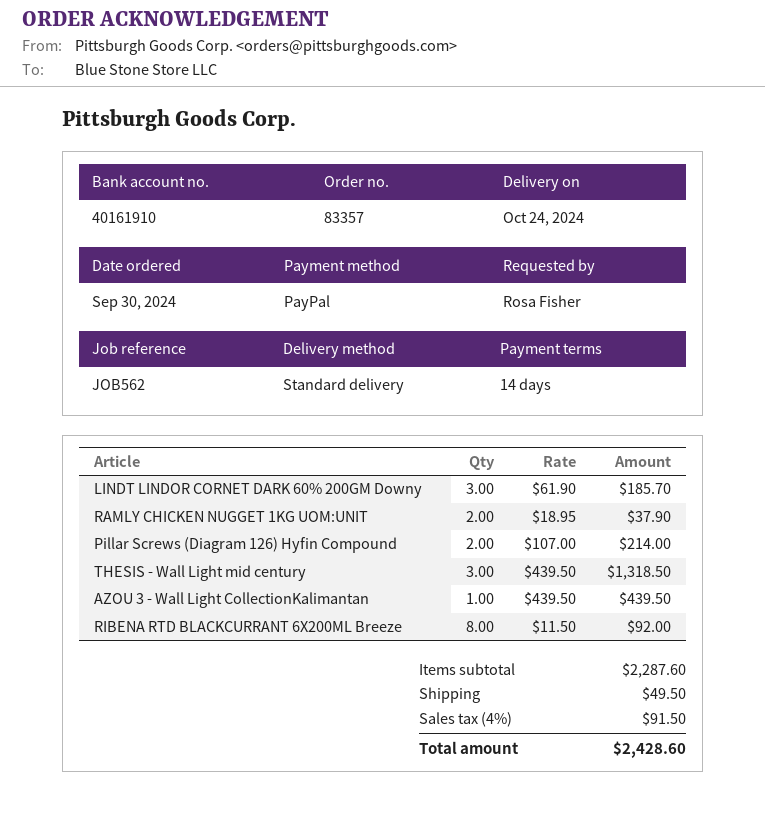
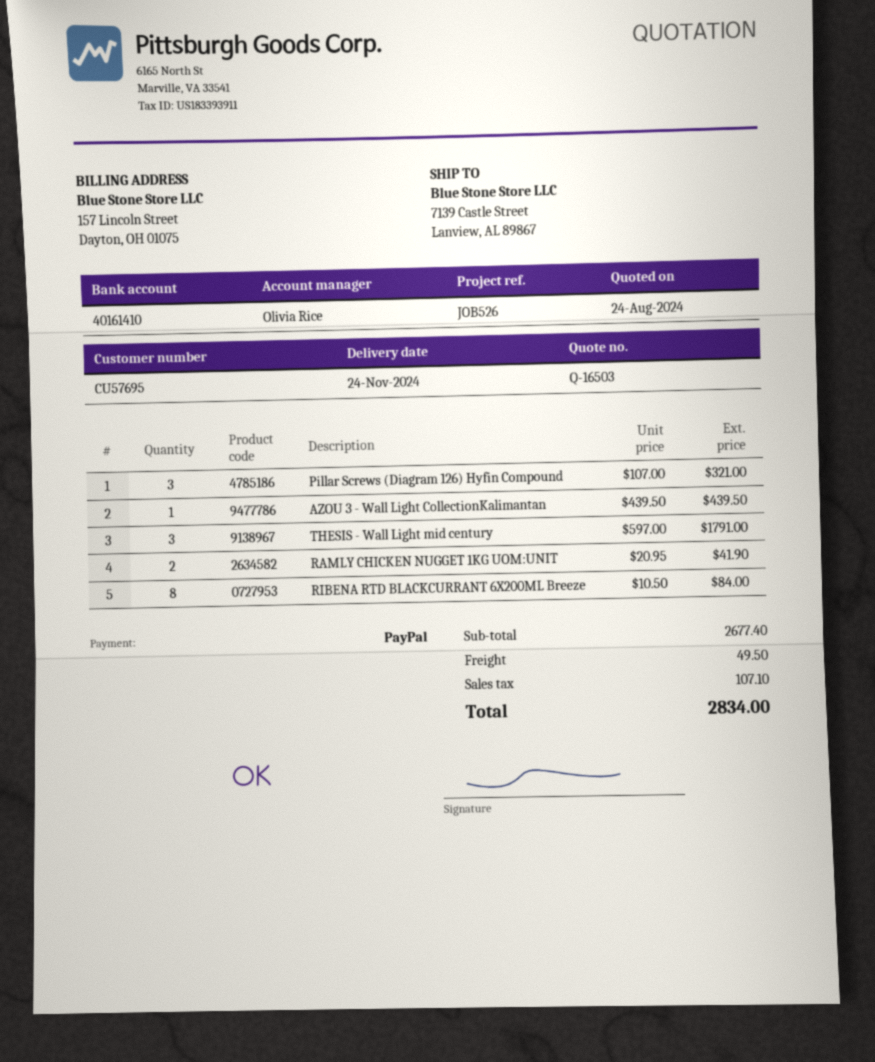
delivery date: 2024-10-24 -> 2024-11-24
reference: JOB562 -> JOB526
bank account: 40161910 -> 40161410
LINDT LINDOR CORNET DARK 60% 200GM Downy: 3 x 61.90 = 185.70 -> none
RAMLY CHICKEN NUGGET 1KG UOM:UNIT: 2 x 18.95 = 37.90 -> 2 x 20.95 = 41.90
Pillar Screws (Diagram 126) Hyfin Compound: 2 x 107.00 = 214.00 -> 3 x 107.00 = 321.00
THESIS - Wall Light mid century: 3 x 439.50 = 1318.50 -> 3 x 597.00 = 1791.00
RIBENA RTD BLACKCURRANT 6X200ML Breeze: 8 x 11.50 = 92.00 -> 8 x 10.50 = 84.00
subtotal: 2287.60 -> 2677.40
tax: 91.50 -> 107.10
total: 2428.60 -> 2834.00

